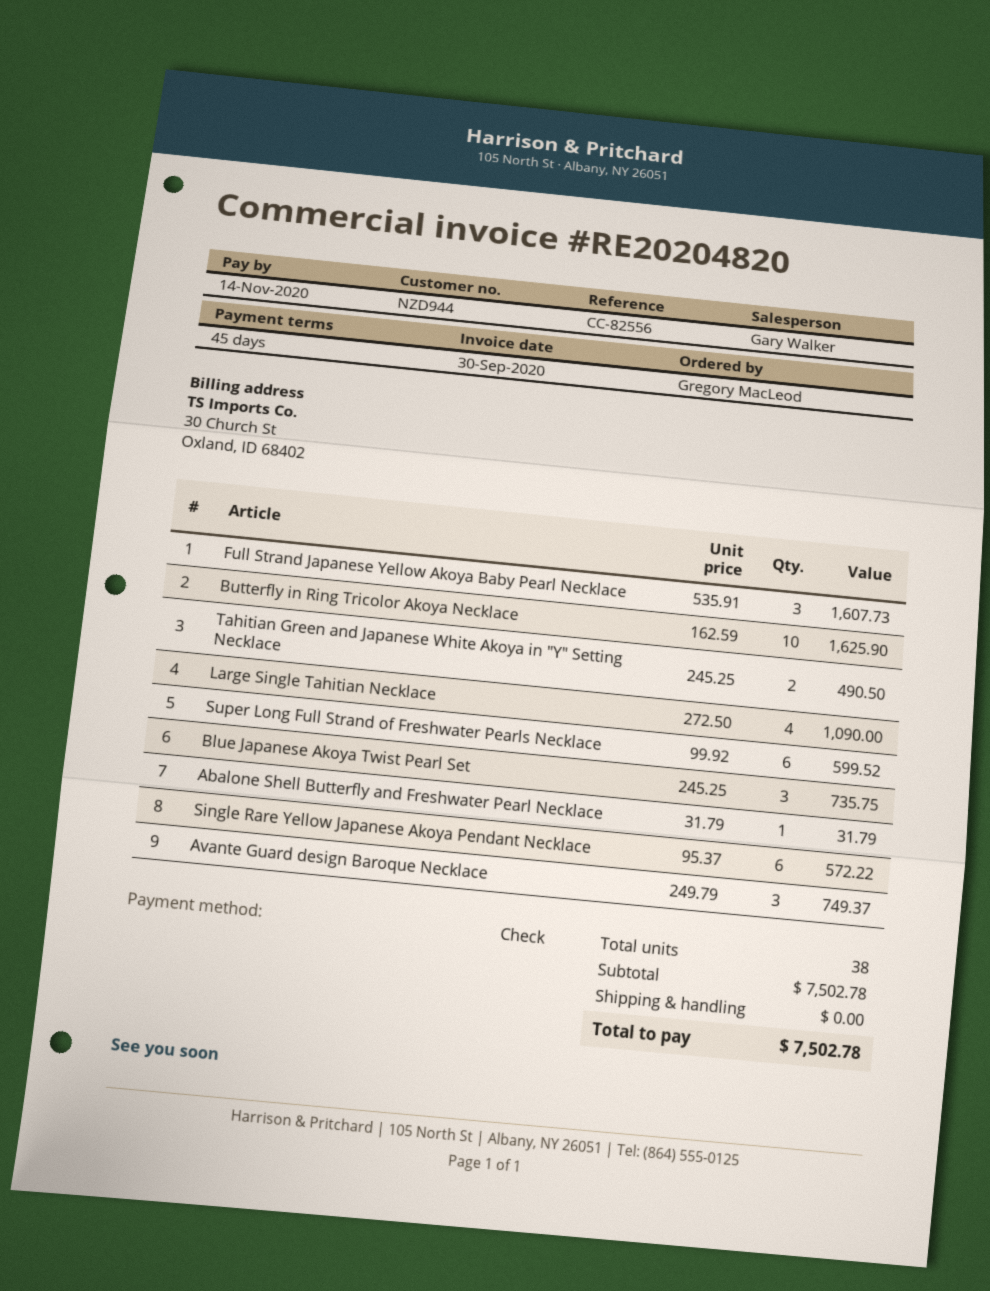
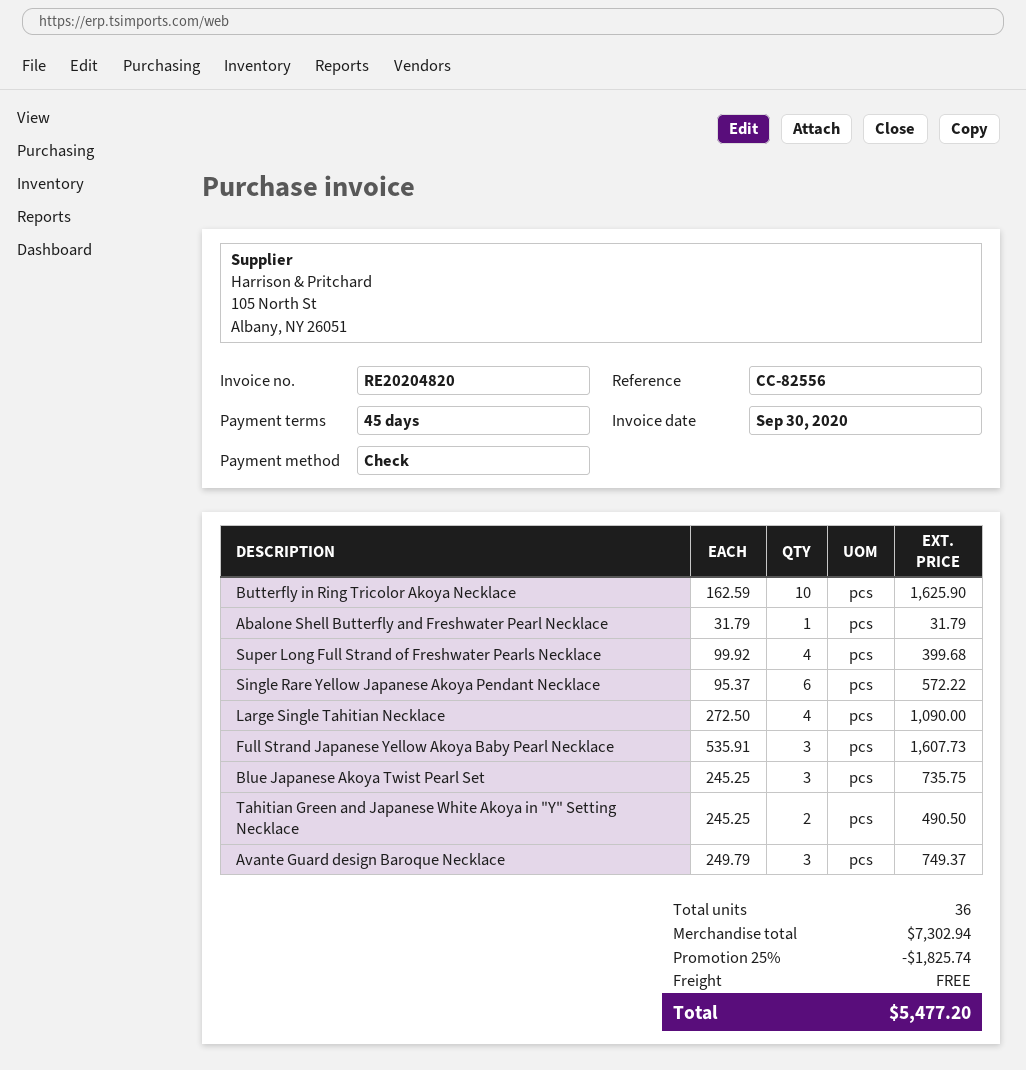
Super Long Full Strand of Freshwater Pearls Necklace: 6 x 99.92 = 599.52 -> 4 x 99.92 = 399.68
total quantity: 38 -> 36
subtotal: 7502.78 -> 7302.94
discount: none -> 25% = 1825.74
total: 7502.78 -> 5477.20

